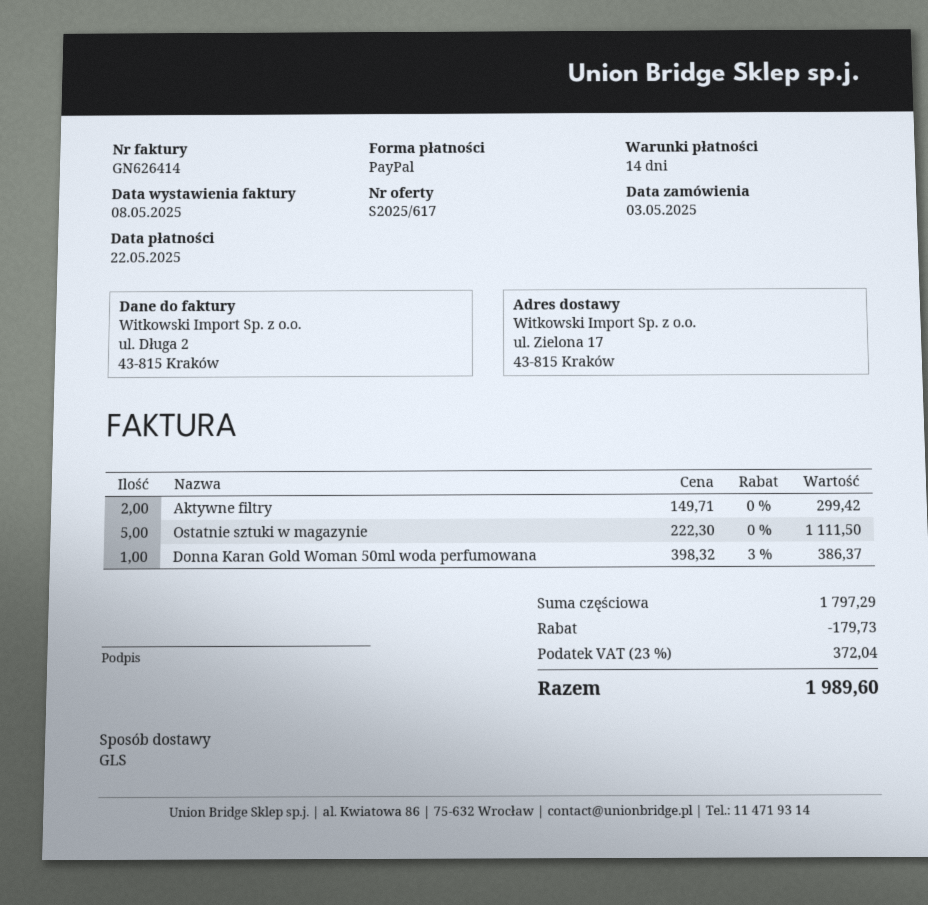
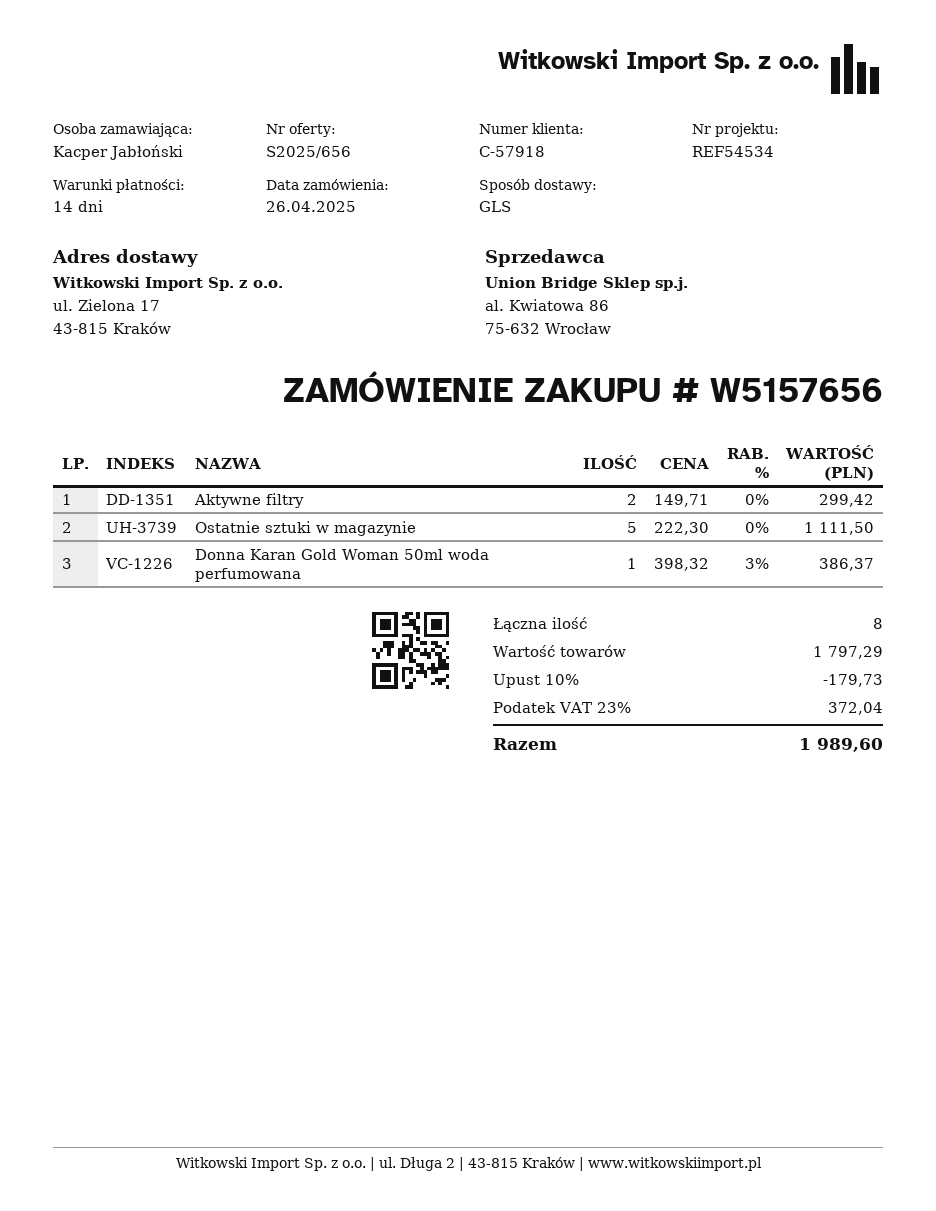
quote number: S2025/617 -> S2025/656
order date: 2025-05-03 -> 2025-04-26

